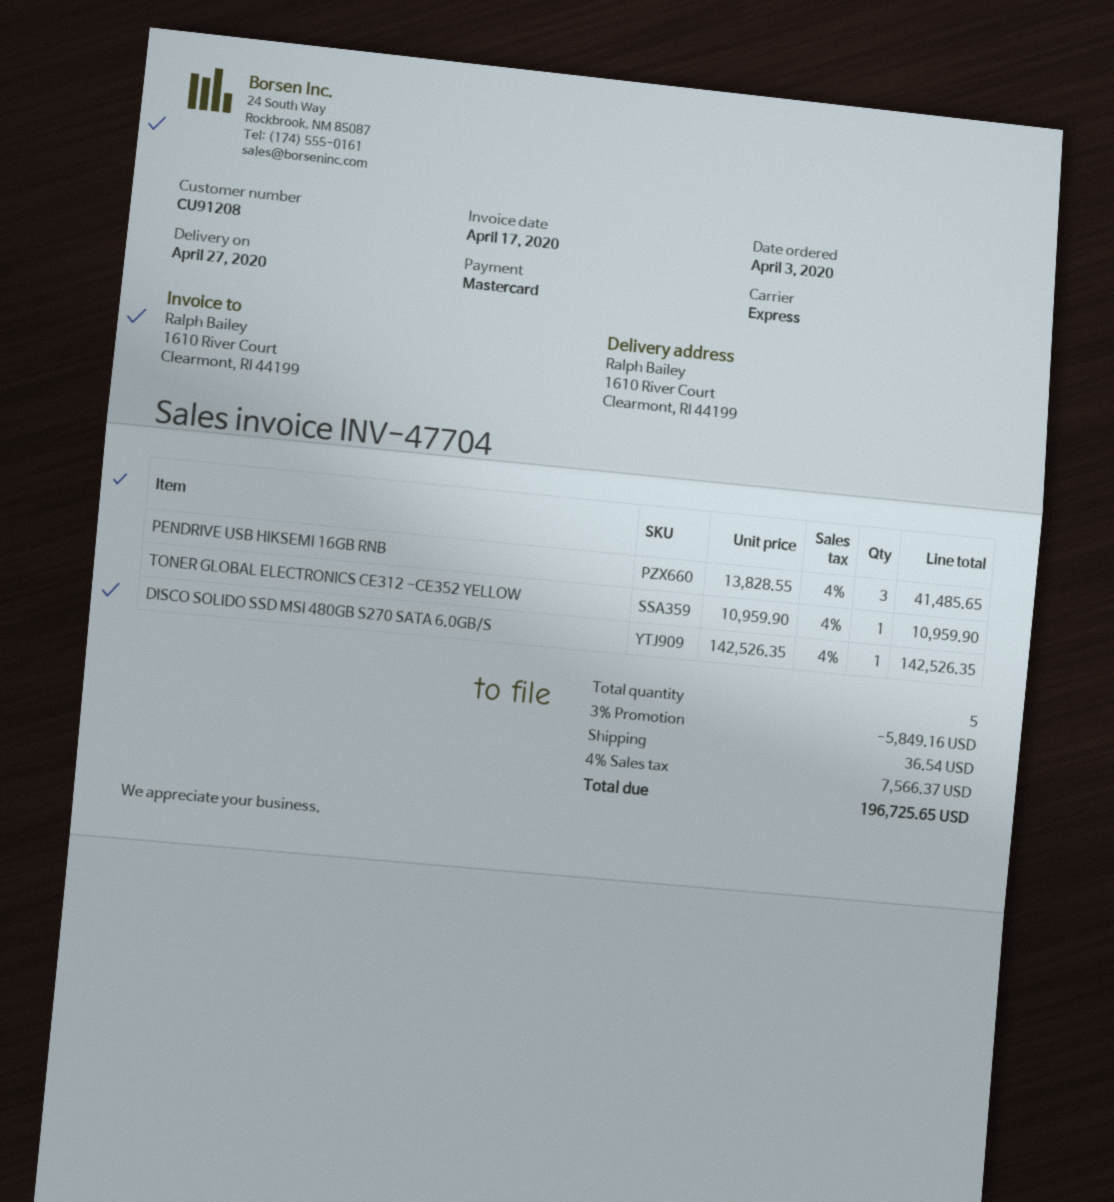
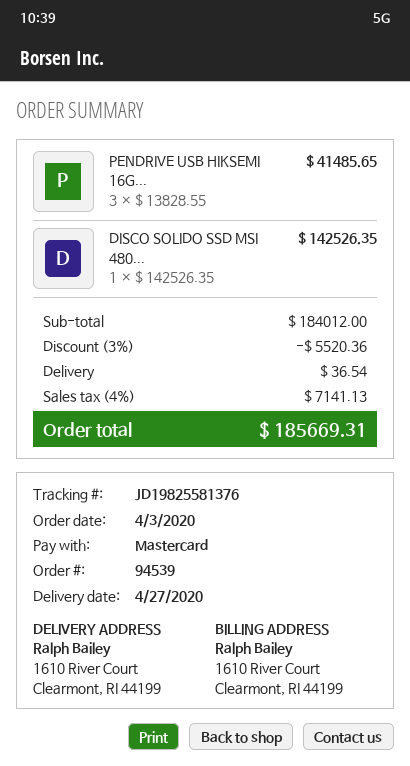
TONER GLOBAL ELECTRONICS CE312 -CE352 YELLOW: 1 x 10959.90 = 10959.90 -> none
discount: 3% = 5849.16 -> 3% = 5520.36
tax: 4% = 7566.37 -> 4% = 7141.13
total: 196725.65 -> 185669.31

